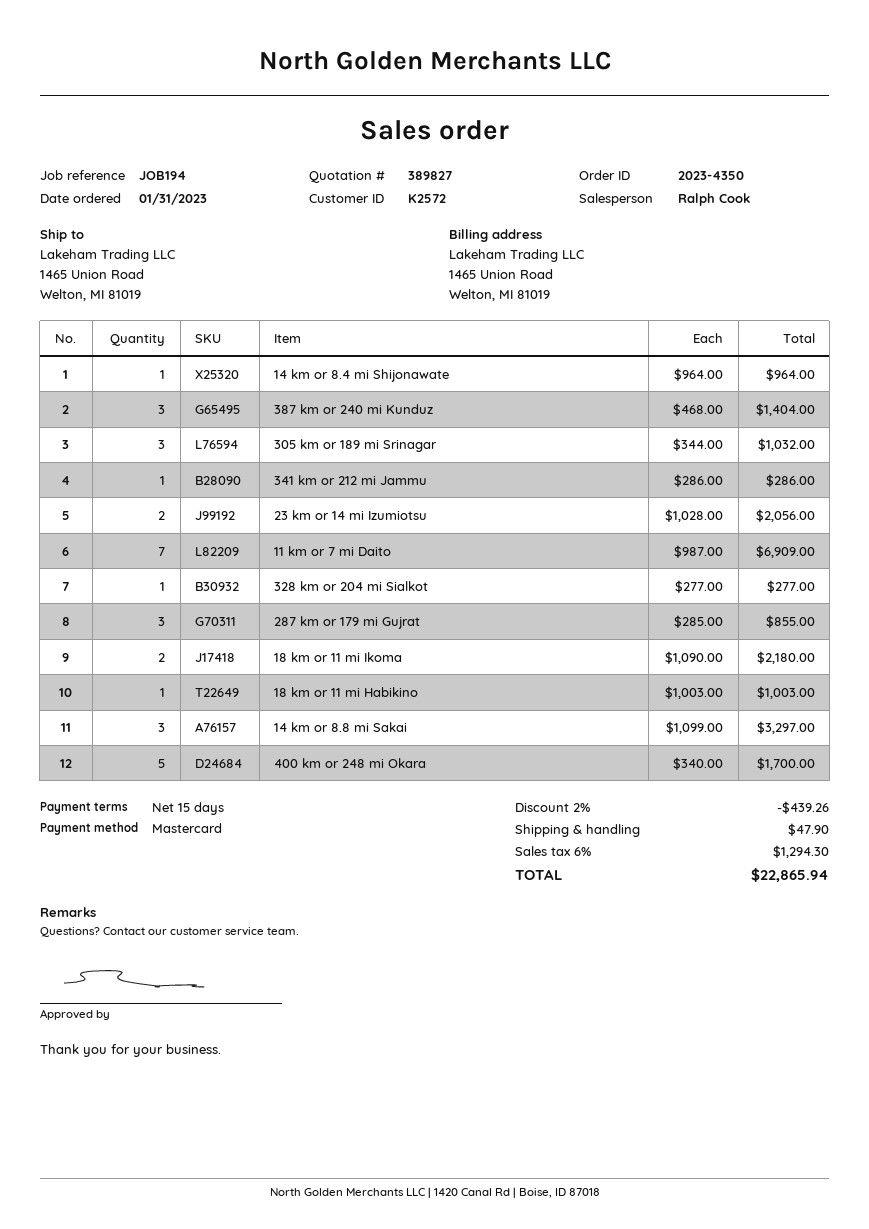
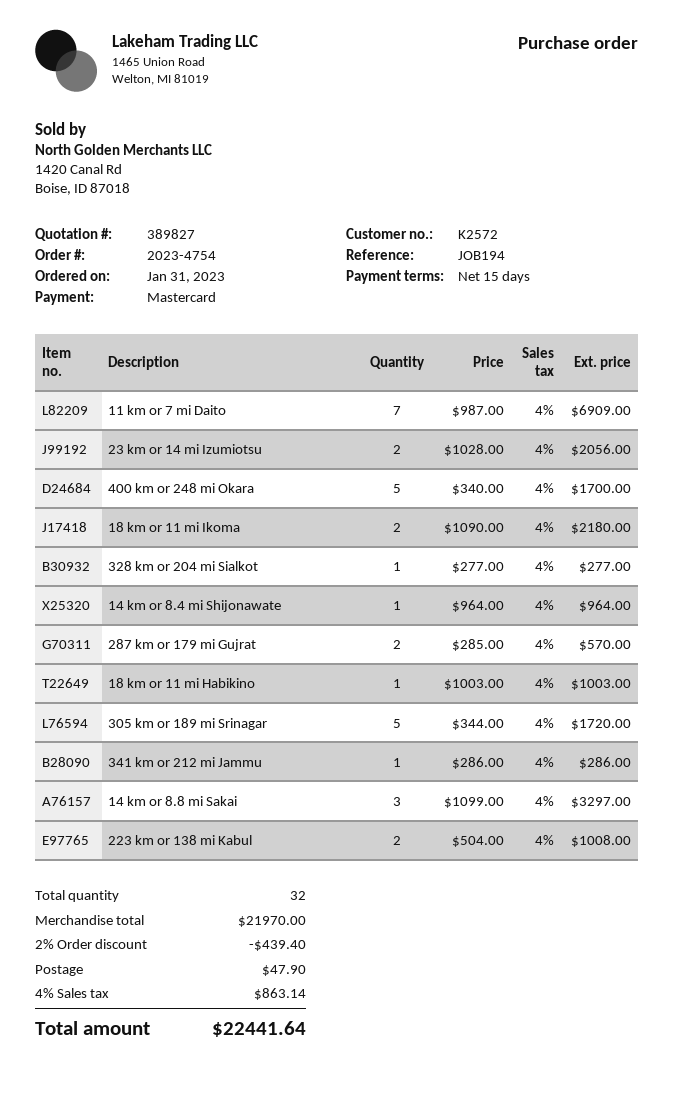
order number: 2023-4350 -> 2023-4754
387 km or 240 mi Kunduz: 3 x 468.00 = 1404.00 -> none
305 km or 189 mi Srinagar: 3 x 344.00 = 1032.00 -> 5 x 344.00 = 1720.00
287 km or 179 mi Gujrat: 3 x 285.00 = 855.00 -> 2 x 285.00 = 570.00
223 km or 138 mi Kabul: none -> 2 x 504.00 = 1008.00
discount: 2% = 439.26 -> 2% = 439.40
tax: 6% = 1294.30 -> 4% = 863.14
total: 22865.94 -> 22441.64

